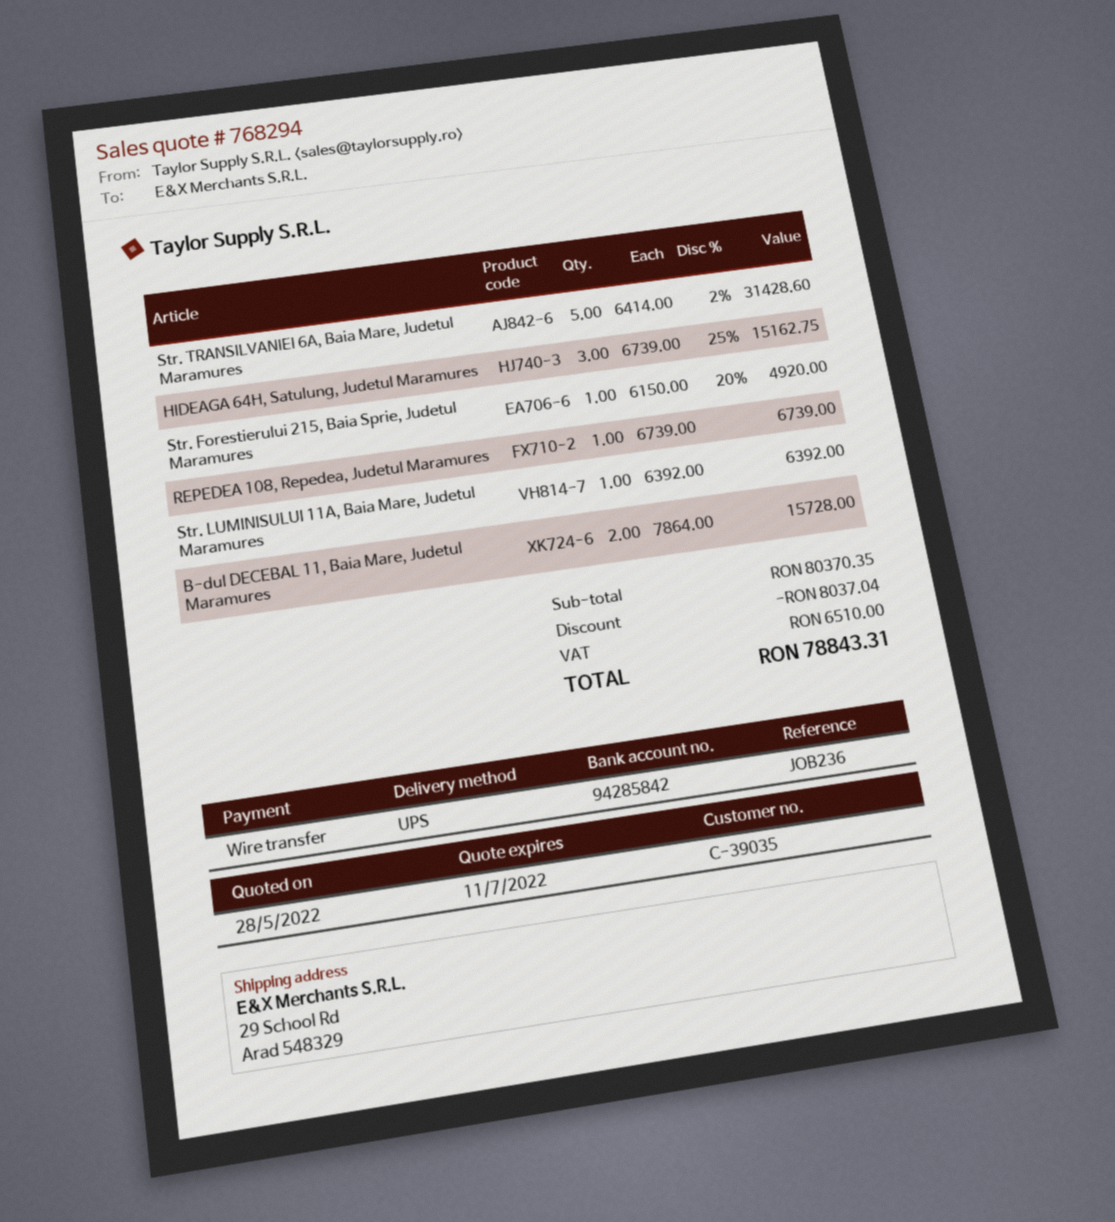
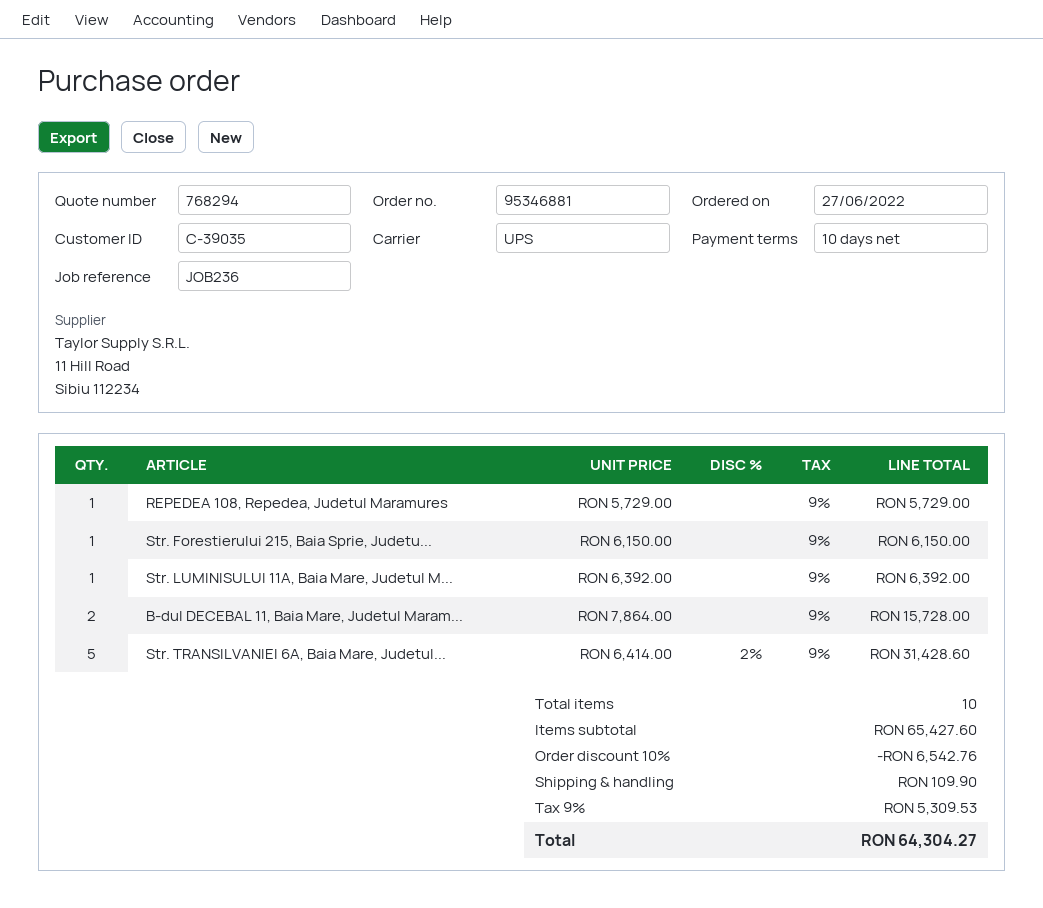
HIDEAGA 64H, Satulung, Judetul Maramures: 3 x 6739.00 - 25% = 15162.75 -> none
Str. Forestierului 215, Baia Sprie, Judetul Maramures: 1 x 6150.00 - 20% = 4920.00 -> 1 x 6150.00 = 6150.00
REPEDEA 108, Repedea, Judetul Maramures: 1 x 6739.00 = 6739.00 -> 1 x 5729.00 = 5729.00
subtotal: 80370.35 -> 65427.60
discount: 8037.04 -> 6542.76
shipping: none -> 109.90
tax: 6510.00 -> 5309.53
total: 78843.31 -> 64304.27

